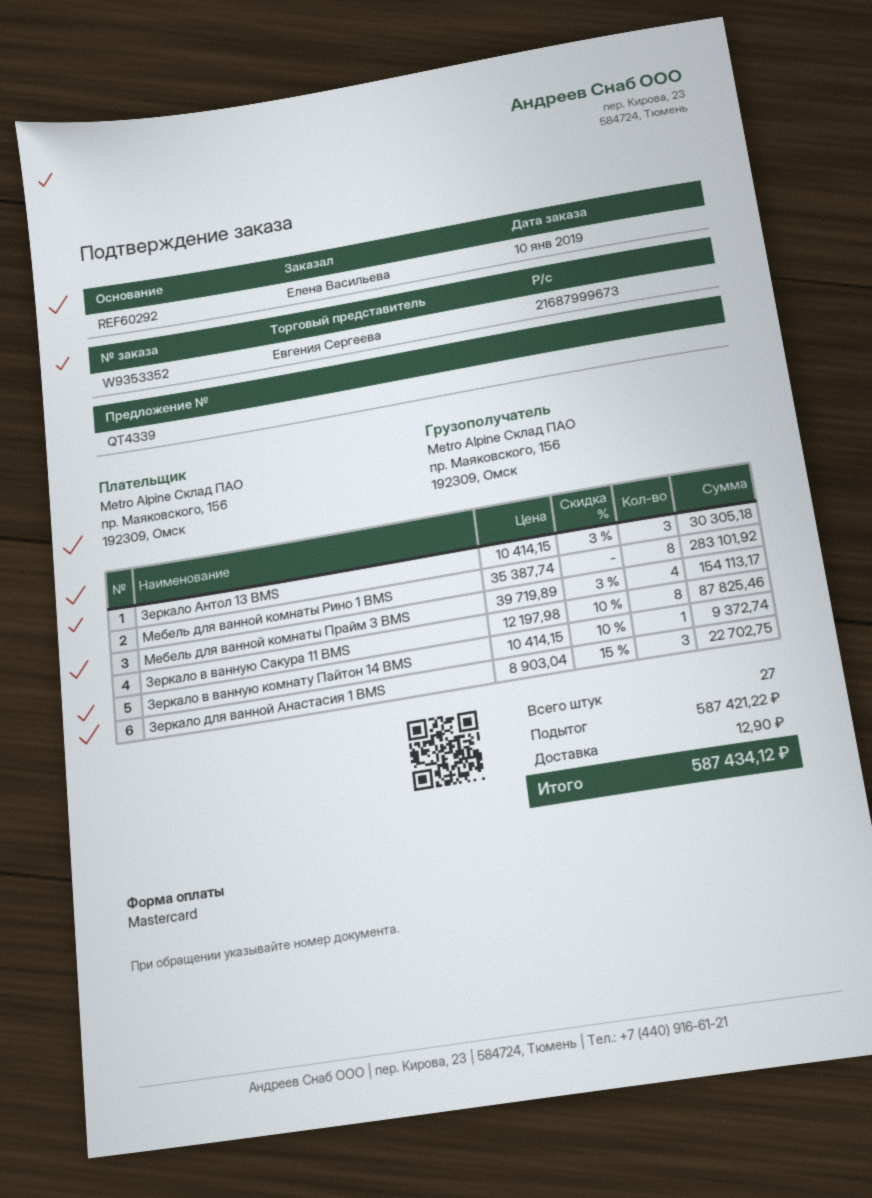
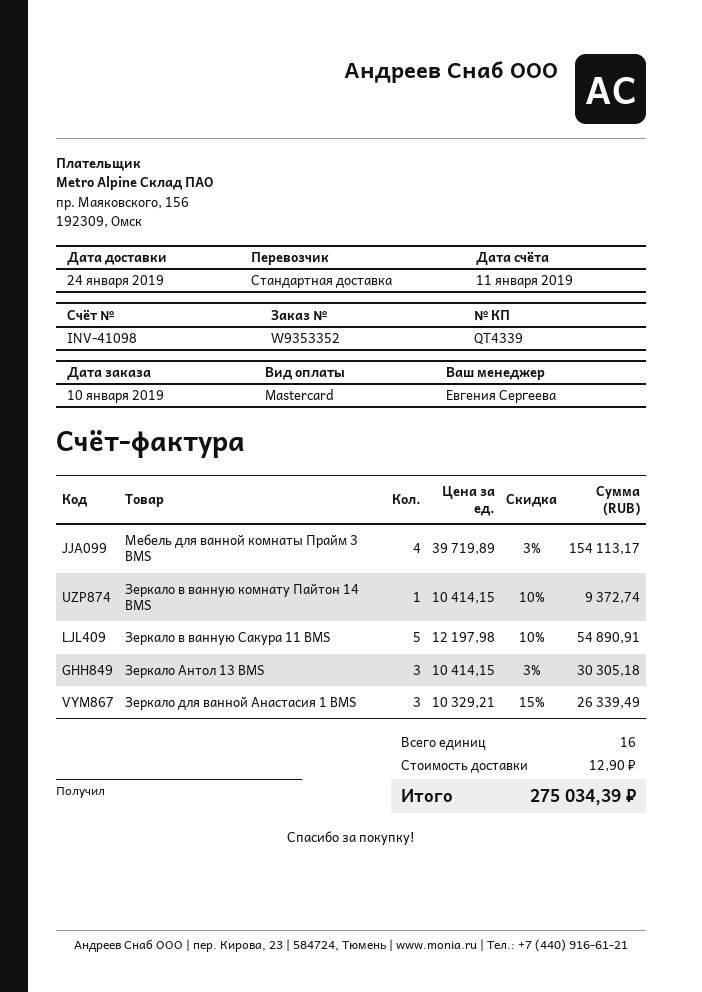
Мебель для ванной комнаты Рино 1 BMS: 8 x 35387.74 = 283101.92 -> none
Зеркало в ванную Сакура 11 BMS: 8 x 12197.98 - 10% = 87825.46 -> 5 x 12197.98 - 10% = 54890.91
Зеркало для ванной Анастасия 1 BMS: 3 x 8903.04 - 15% = 22702.75 -> 3 x 10329.21 - 15% = 26339.49
total quantity: 27 -> 16
total: 587434.12 -> 275034.39

